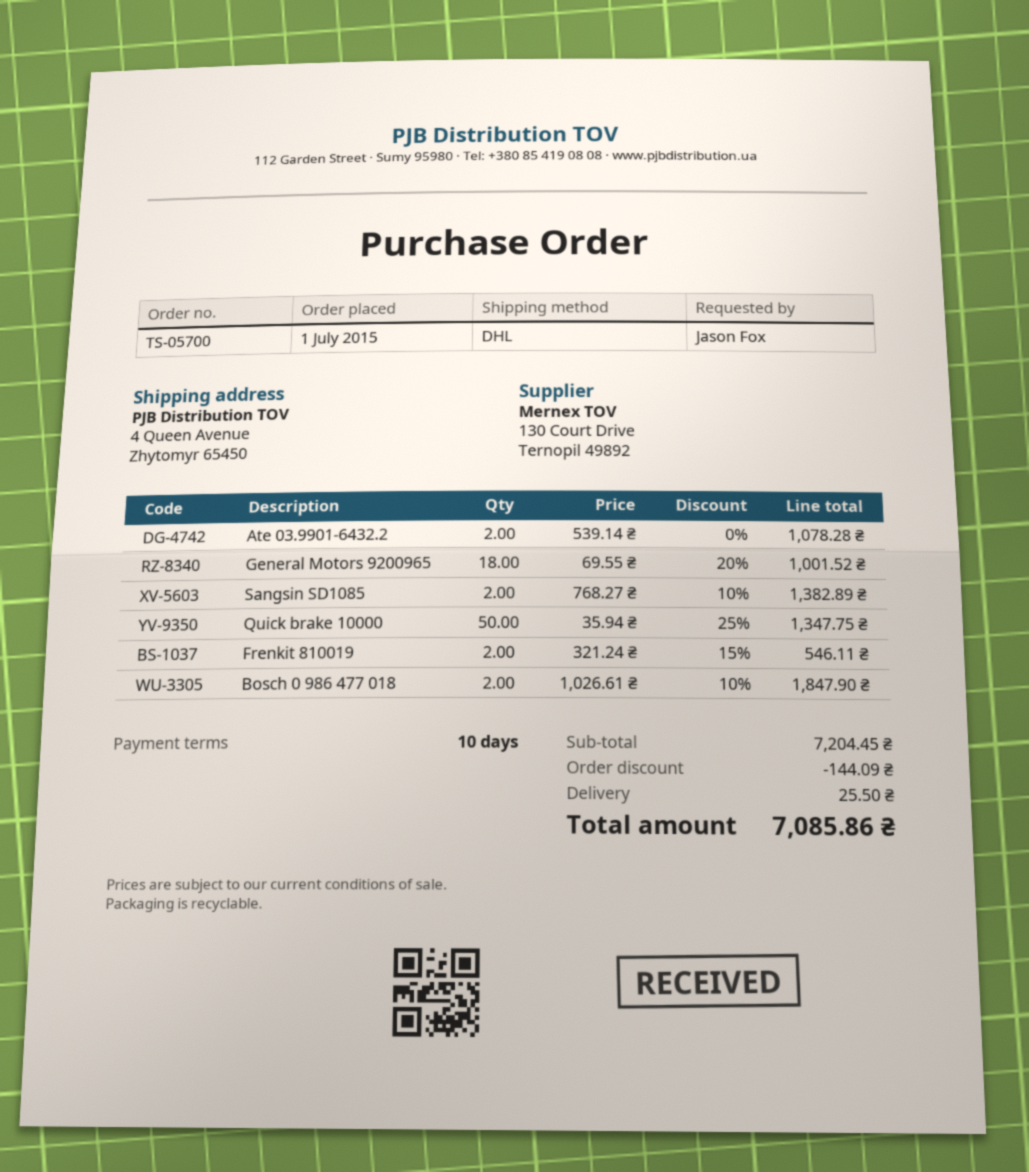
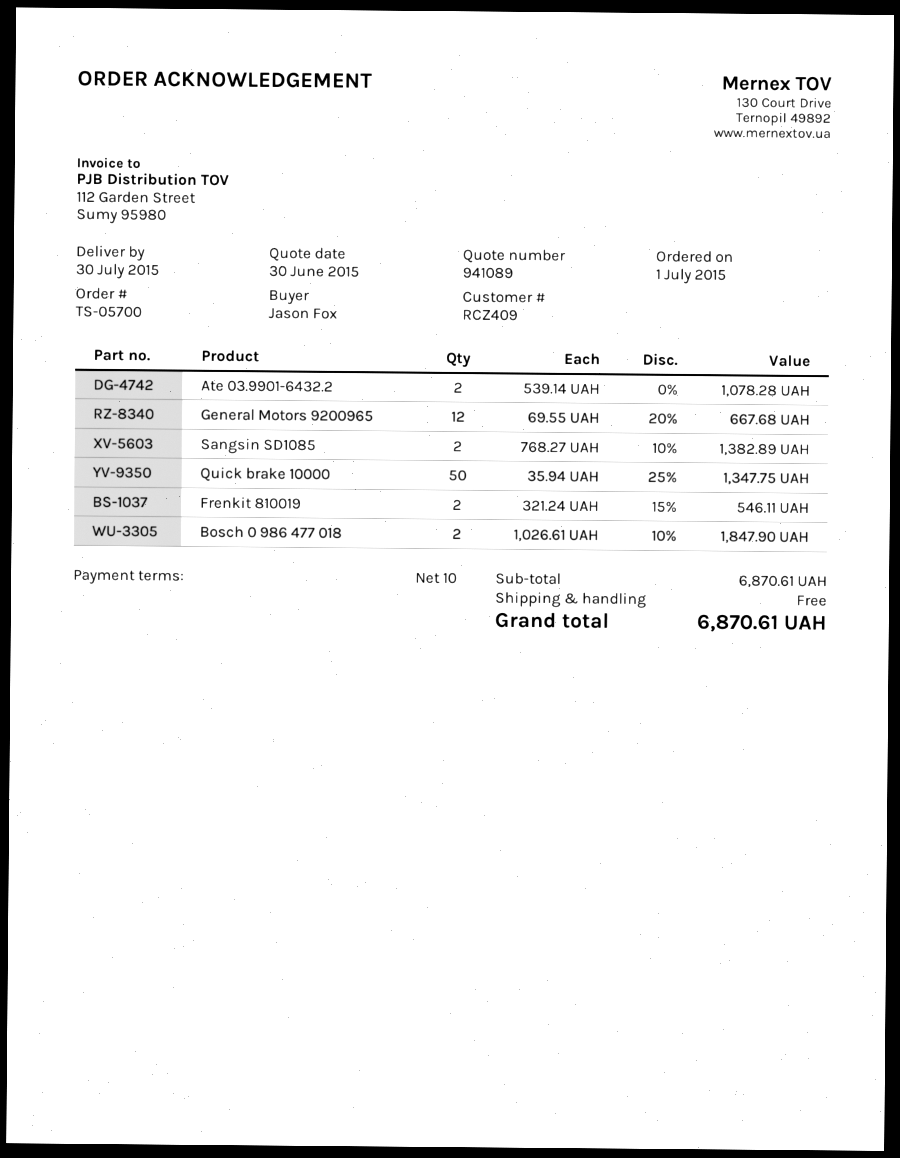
General Motors 9200965: 18 x 69.55 - 20% = 1001.52 -> 12 x 69.55 - 20% = 667.68
subtotal: 7204.45 -> 6870.61
discount: 144.09 -> none
shipping: 25.50 -> 0.00
total: 7085.86 -> 6870.61

